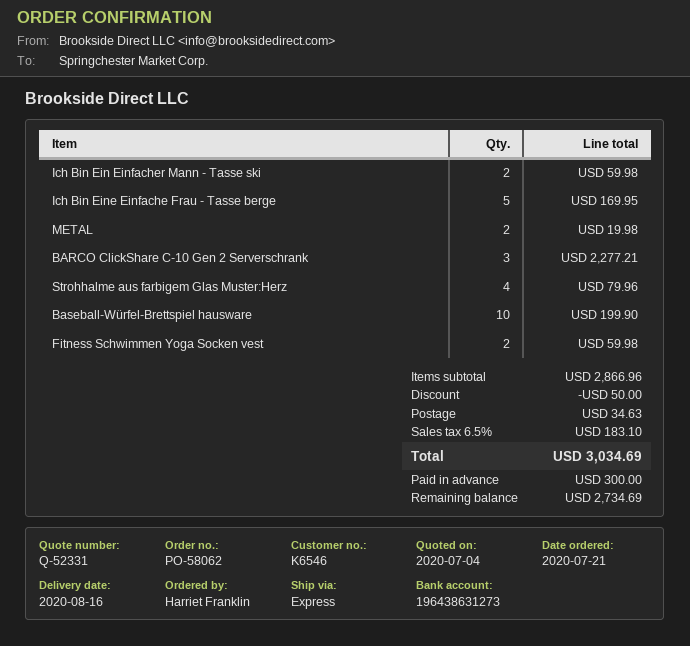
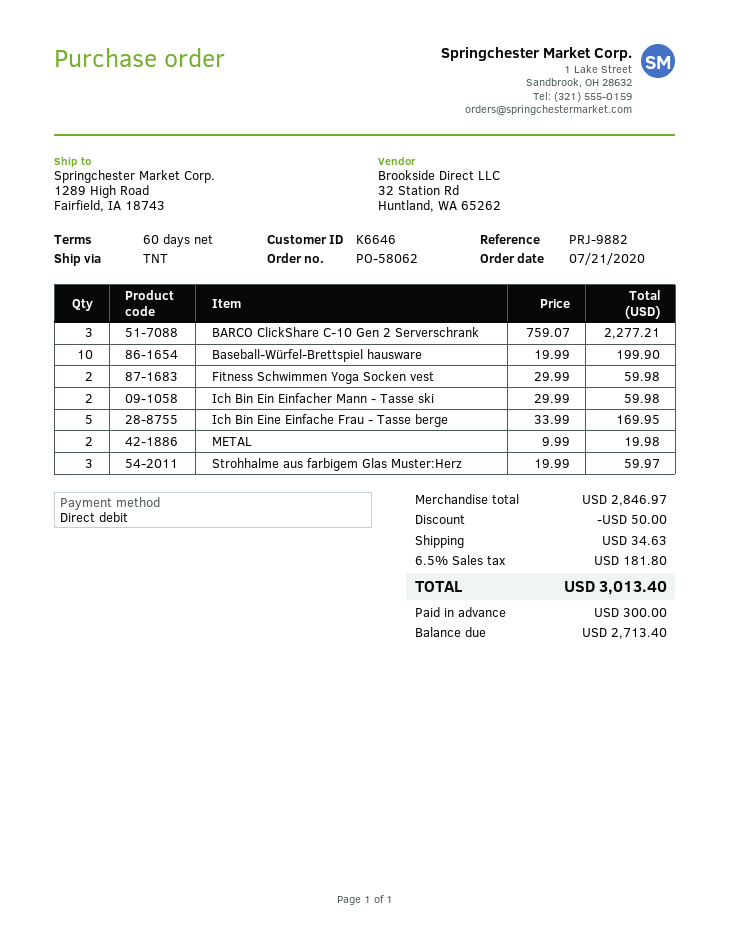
customer number: K6546 -> K6646
shipping method: express -> TNT
Strohhalme aus farbigem Glas Muster:Herz: 4 for 79.96 -> 3 for 59.97
subtotal: 2866.96 -> 2846.97
tax: 6.5% = 183.10 -> 6.5% = 181.80
total: 3034.69 -> 3013.40
balance: 2734.69 -> 2713.40

